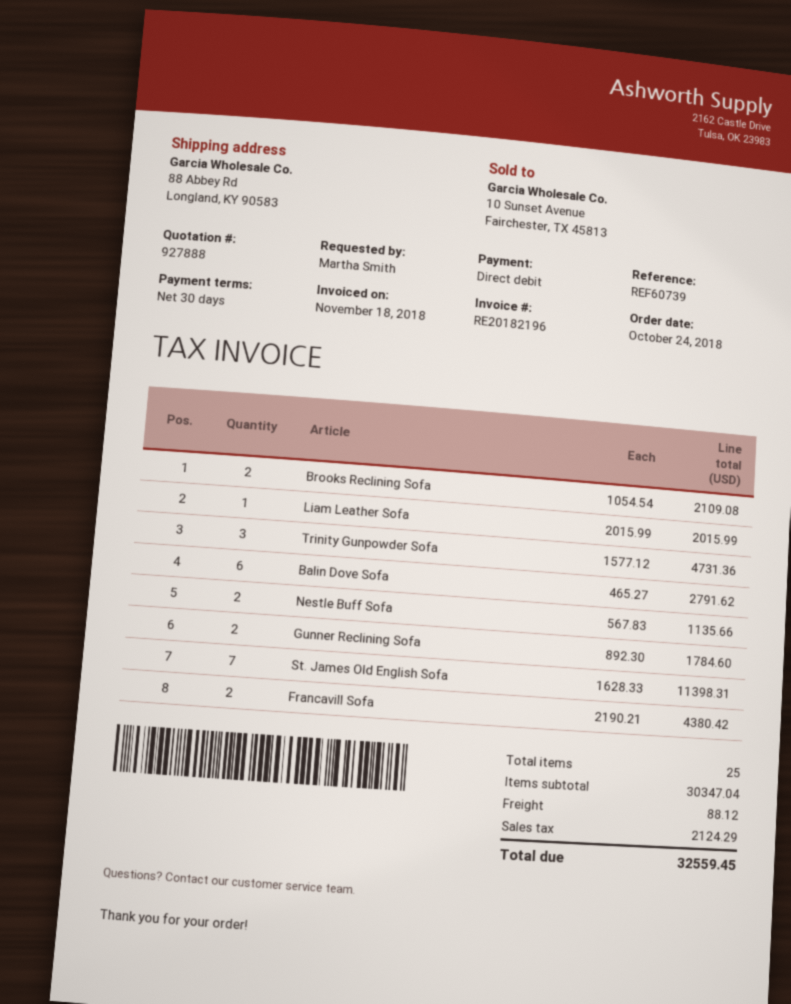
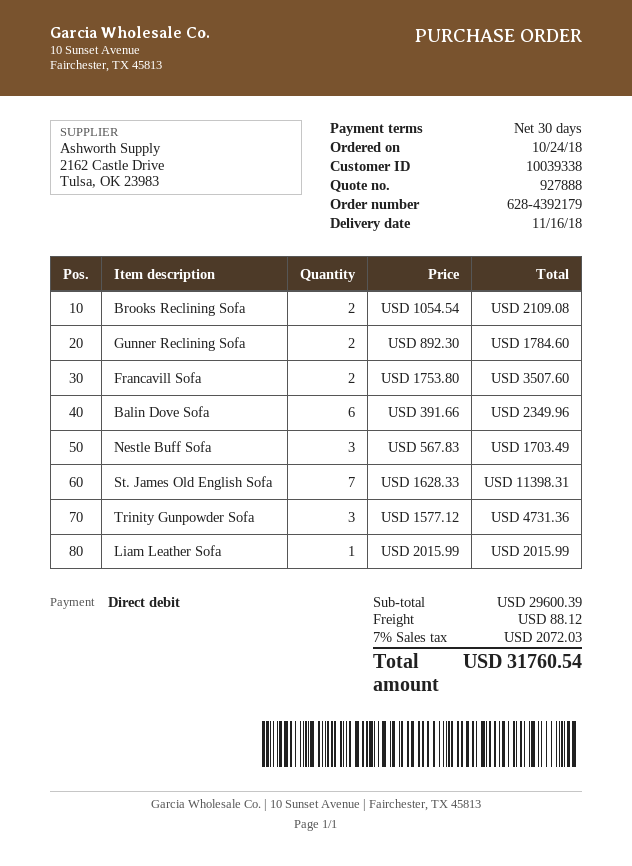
Balin Dove Sofa: 6 x 465.27 = 2791.62 -> 6 x 391.66 = 2349.96
Nestle Buff Sofa: 2 x 567.83 = 1135.66 -> 3 x 567.83 = 1703.49
Francavill Sofa: 2 x 2190.21 = 4380.42 -> 2 x 1753.80 = 3507.60
subtotal: 30347.04 -> 29600.39
tax: 2124.29 -> 2072.03
total: 32559.45 -> 31760.54

